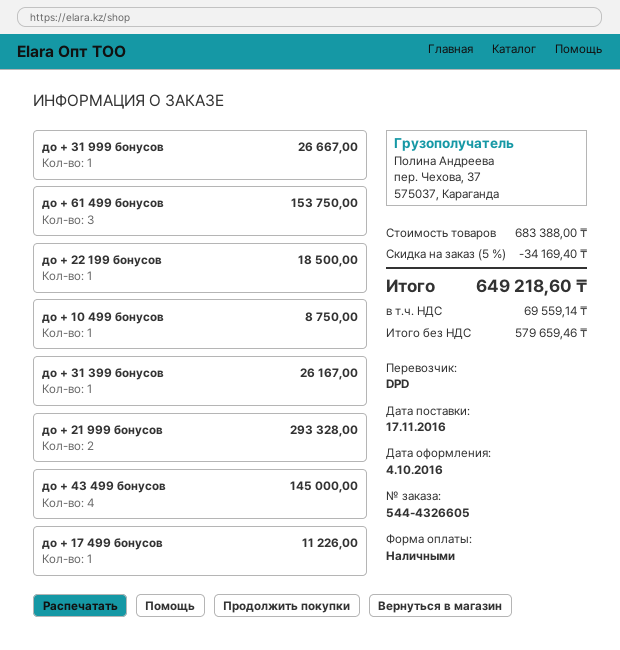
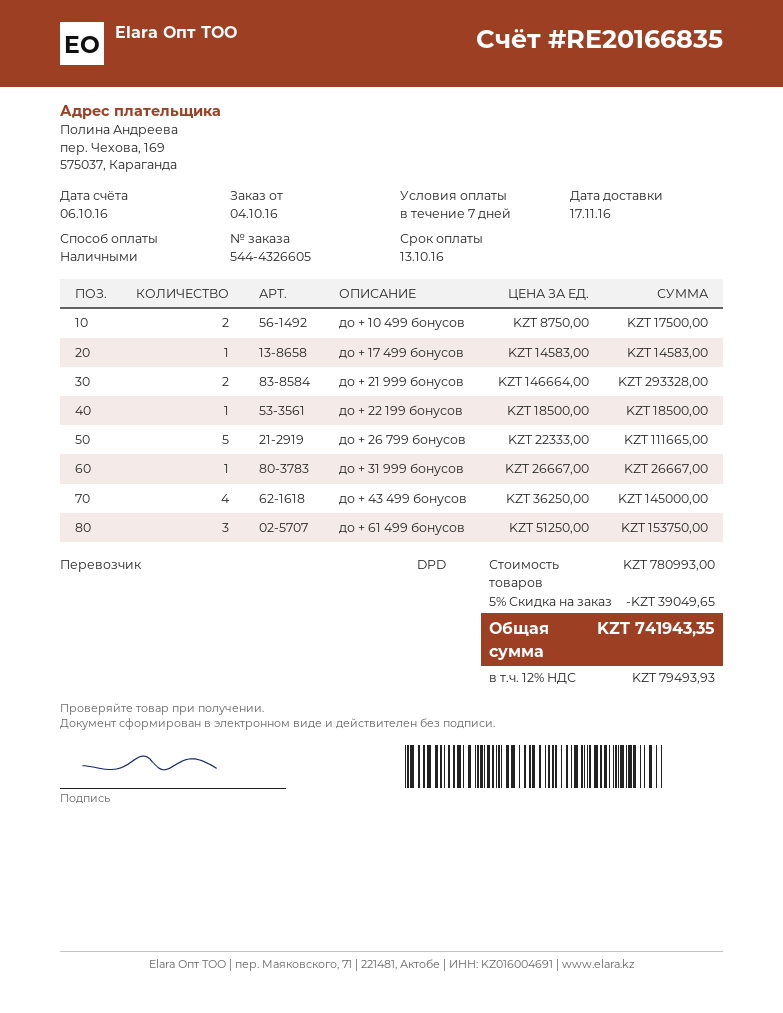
до + 10 499 бонусов: 1 for 8750.00 -> 2 for 17500.00
до + 31 399 бонусов: 1 for 26167.00 -> none
до + 17 499 бонусов: 1 for 11226.00 -> 1 for 14583.00
до + 26 799 бонусов: none -> 5 for 111665.00
subtotal: 683388.00 -> 780993.00
discount: 5% = 34169.40 -> 5% = 39049.65
tax: 69559.14 -> 79493.93
total: 649218.60 -> 741943.35

